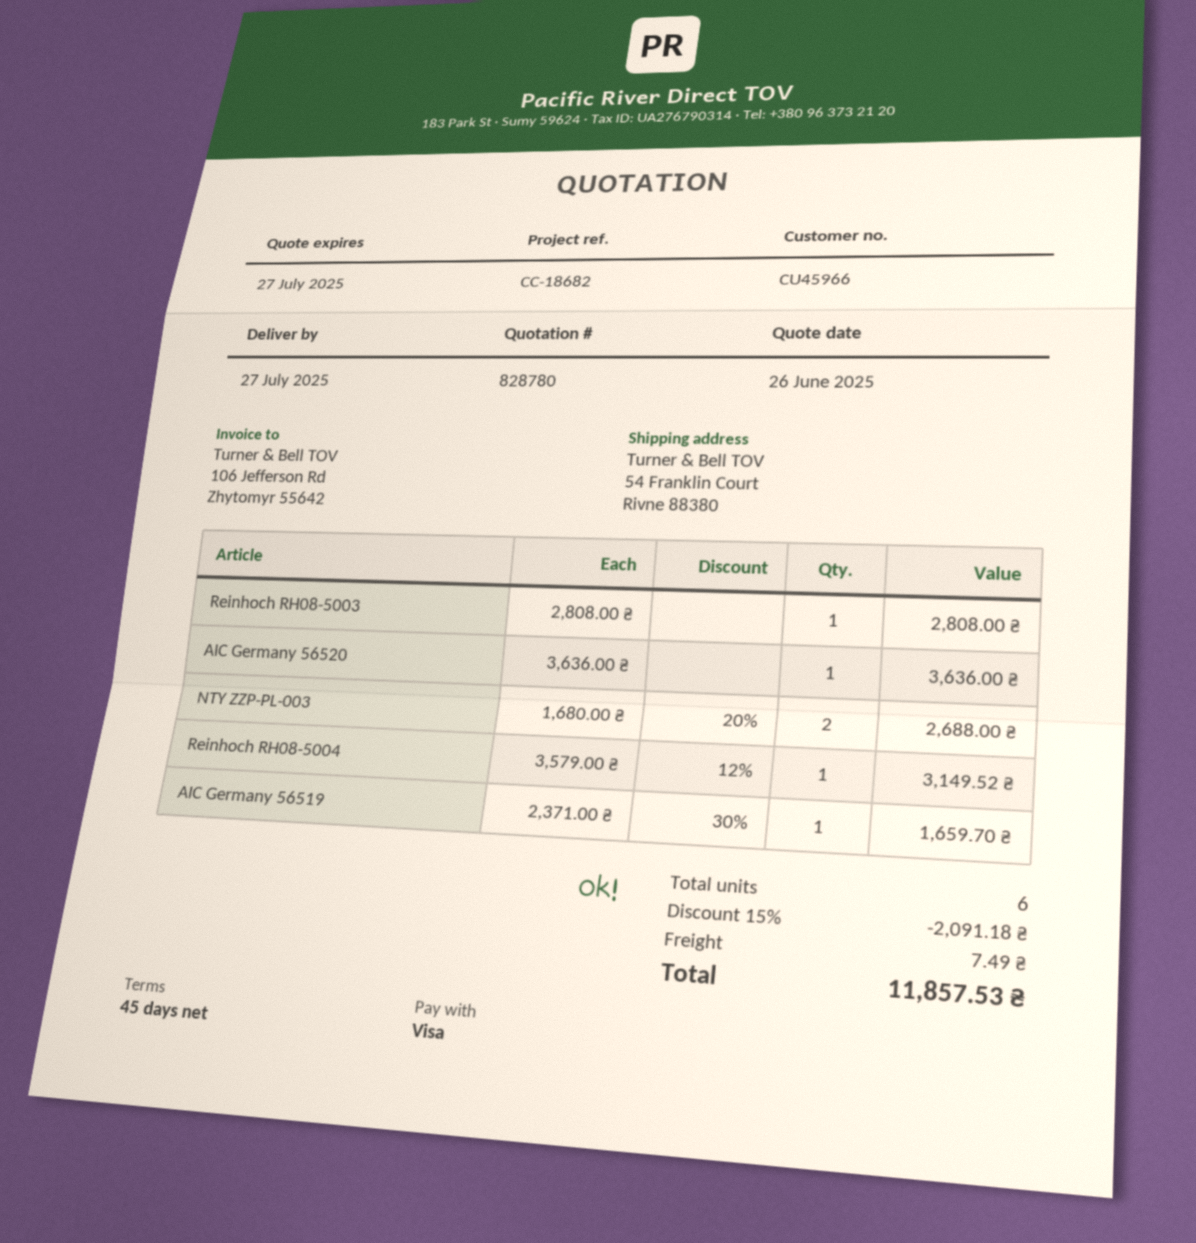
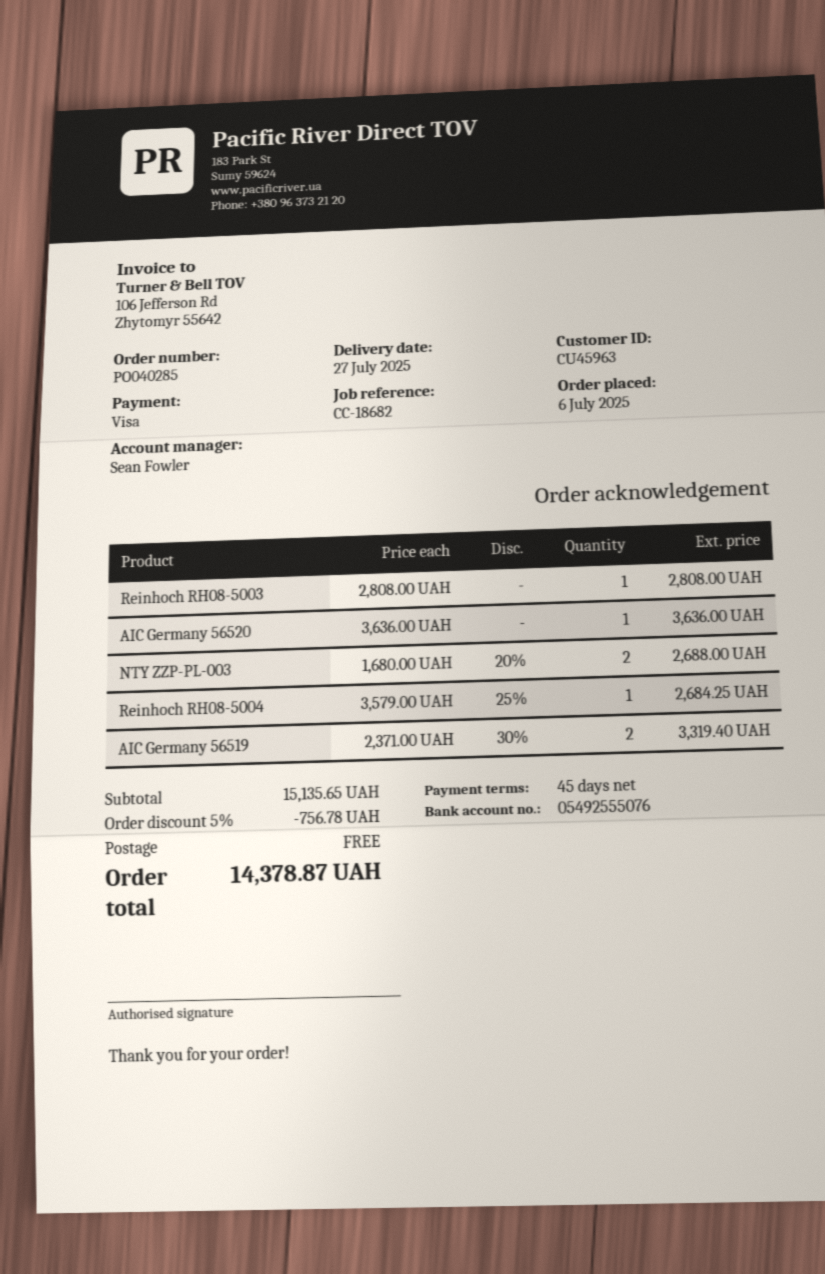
customer number: CU45966 -> CU45963
Reinhoch RH08-5004: 1 x 3579.00 - 12% = 3149.52 -> 1 x 3579.00 - 25% = 2684.25
AIC Germany 56519: 1 x 2371.00 - 30% = 1659.70 -> 2 x 2371.00 - 30% = 3319.40
discount: 15% = 2091.18 -> 5% = 756.78
shipping: 7.49 -> 0.00
total: 11857.53 -> 14378.87

